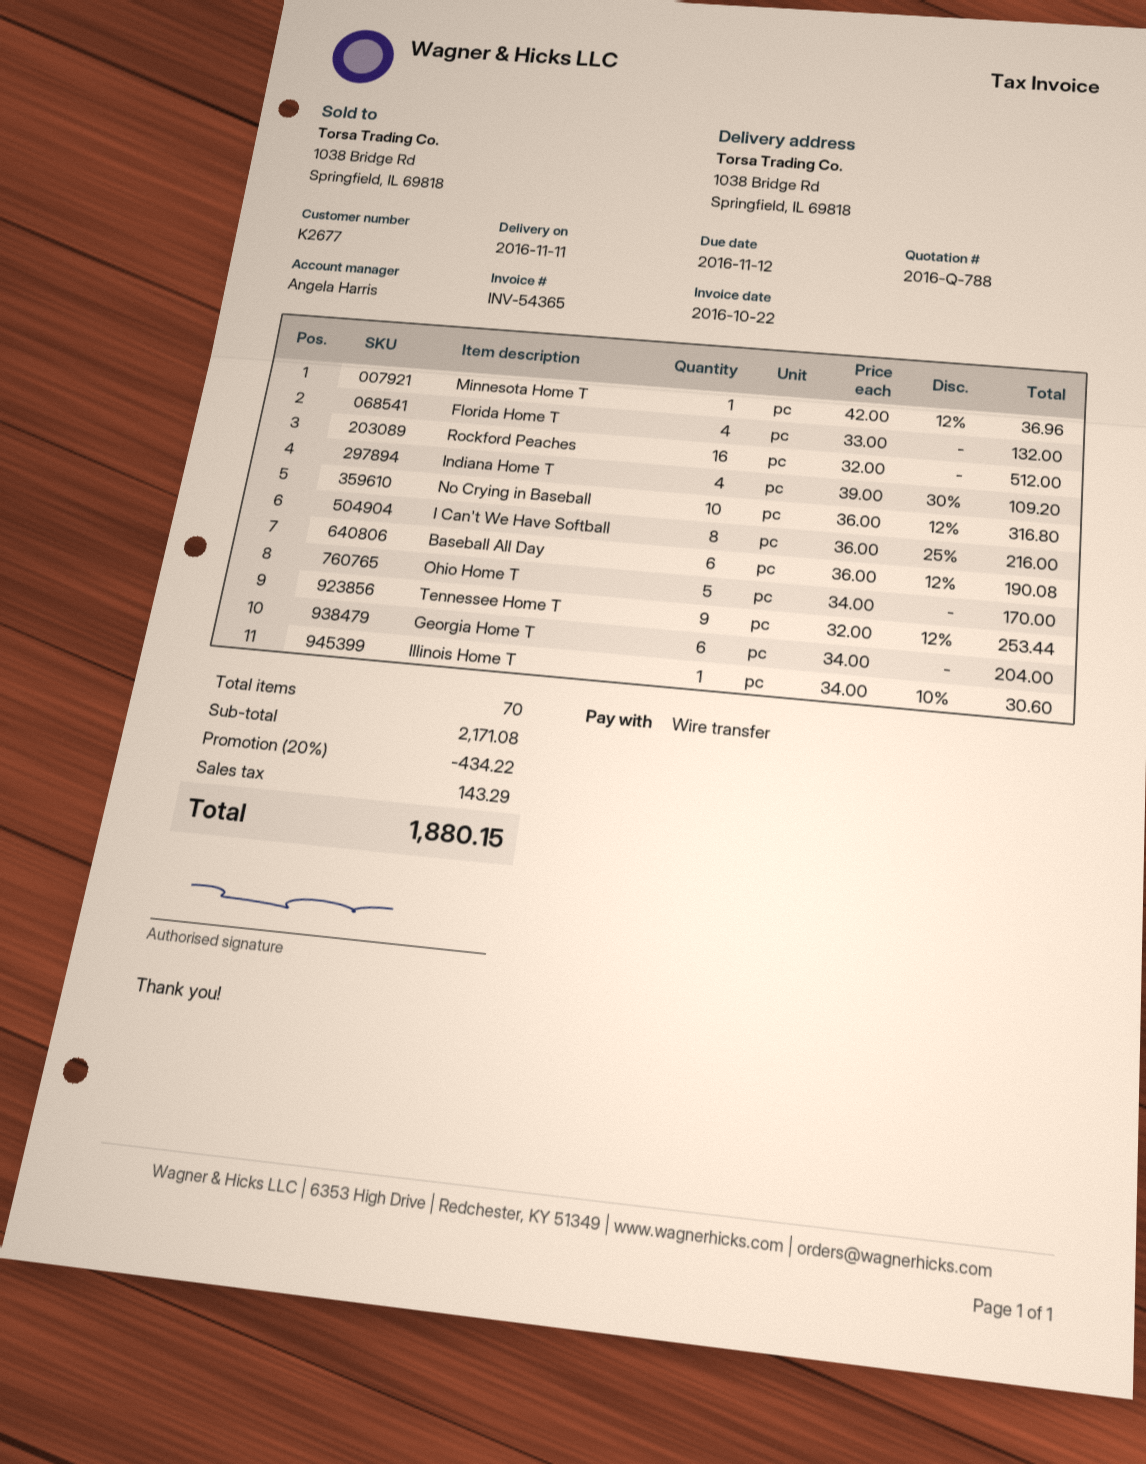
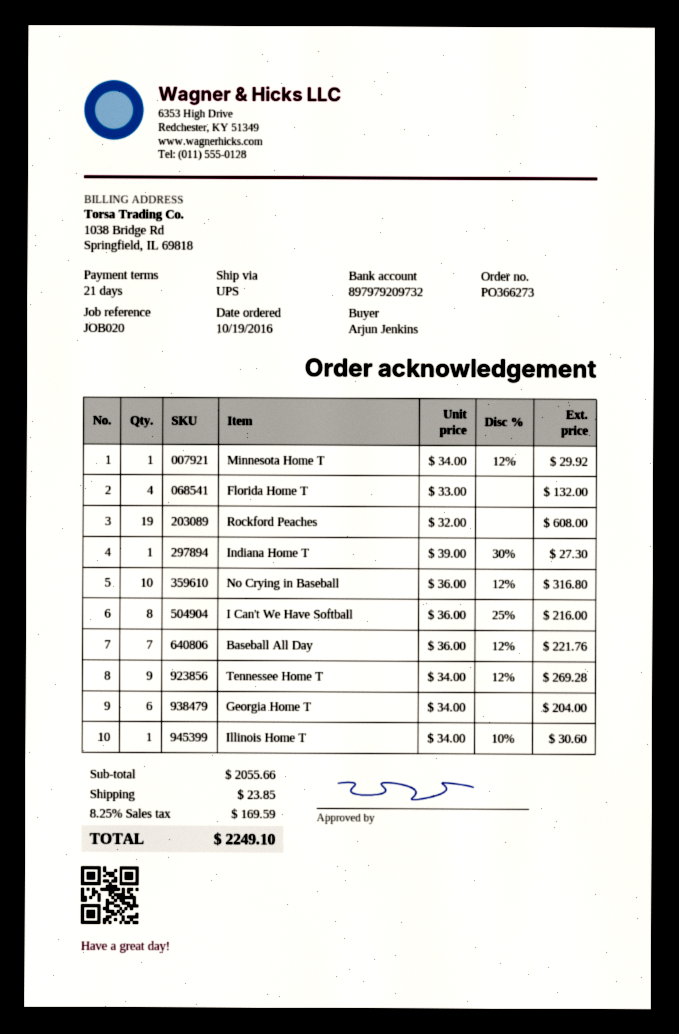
Minnesota Home T: 1 x 42.00 - 12% = 36.96 -> 1 x 34.00 - 12% = 29.92
Rockford Peaches: 16 x 32.00 = 512.00 -> 19 x 32.00 = 608.00
Indiana Home T: 4 x 39.00 - 30% = 109.20 -> 1 x 39.00 - 30% = 27.30
Baseball All Day: 6 x 36.00 - 12% = 190.08 -> 7 x 36.00 - 12% = 221.76
Ohio Home T: 5 x 34.00 = 170.00 -> none
Tennessee Home T: 9 x 32.00 - 12% = 253.44 -> 9 x 34.00 - 12% = 269.28
subtotal: 2171.08 -> 2055.66
discount: 20% = 434.22 -> none
shipping: none -> 23.85
tax: 143.29 -> 169.59
total: 1880.15 -> 2249.10

